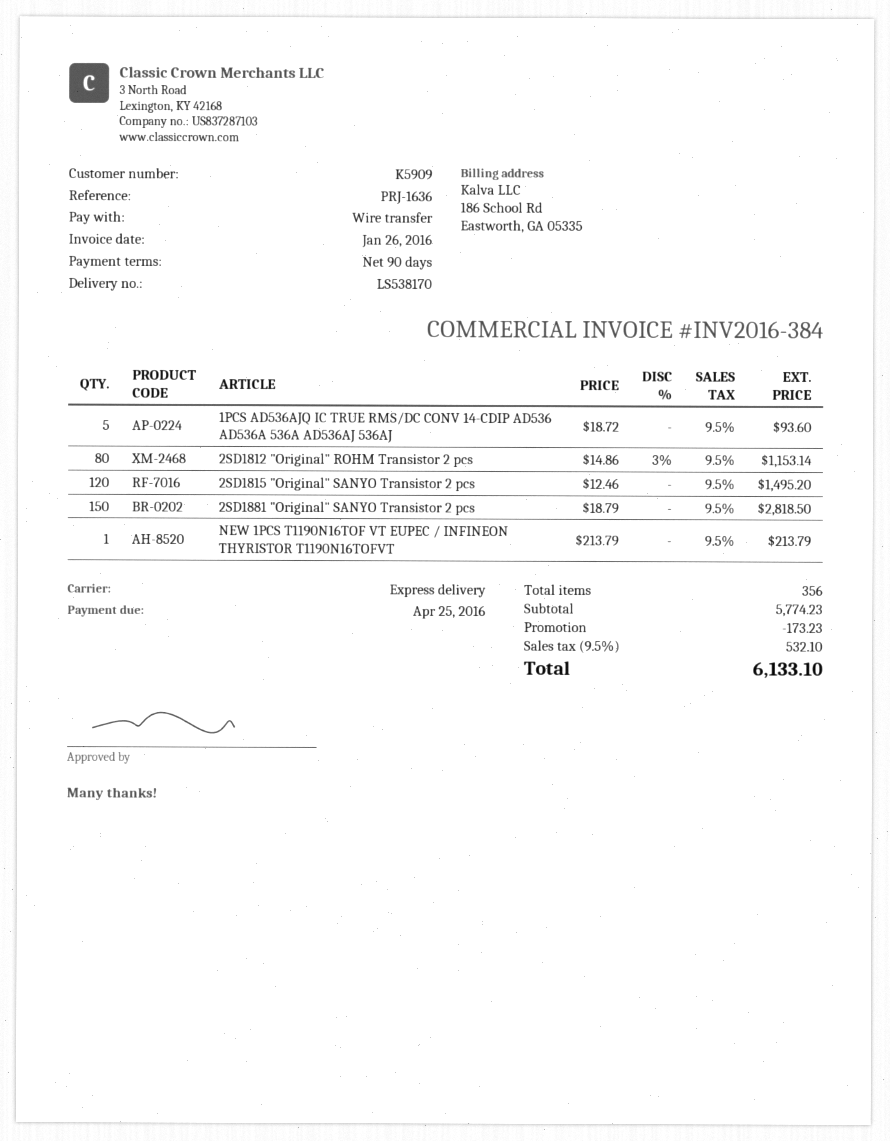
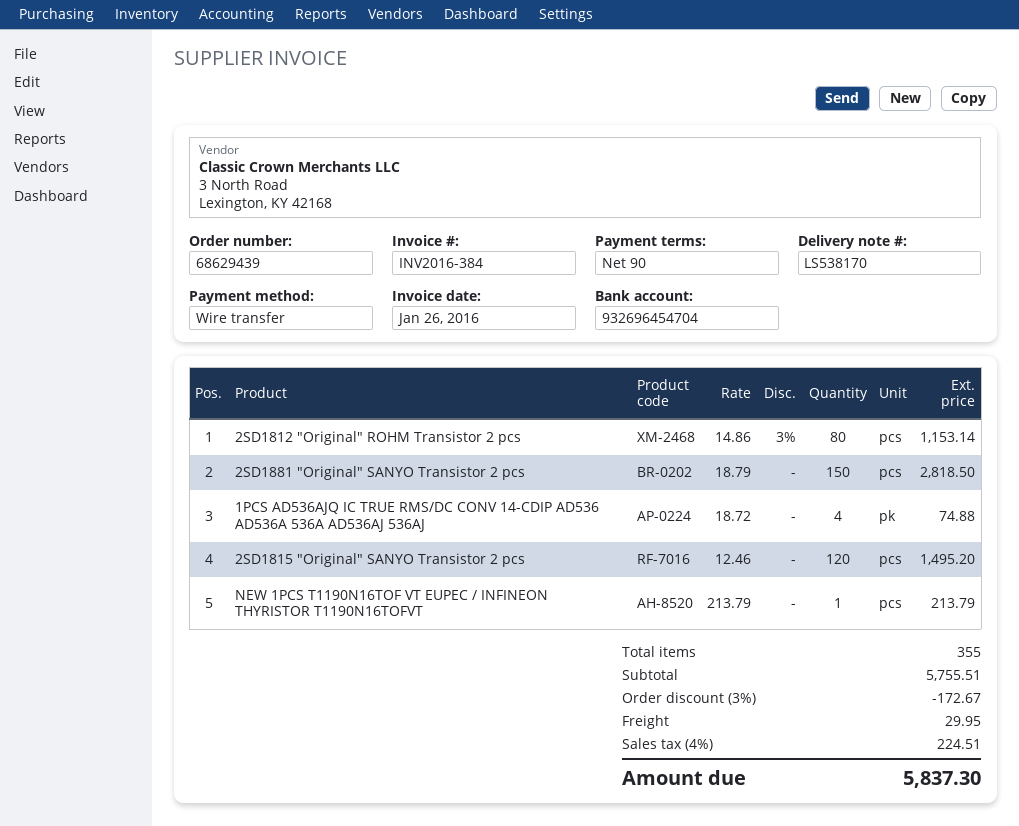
1PCS AD536AJQ IC TRUE RMS/DC CONV 14-CDIP AD536 AD536A 536A AD536AJ 536AJ: 5 x 18.72 = 93.60 -> 4 x 18.72 = 74.88
total quantity: 356 -> 355
subtotal: 5774.23 -> 5755.51
discount: 173.23 -> 172.67
shipping: none -> 29.95
tax: 9.5% = 532.10 -> 4% = 224.51
total: 6133.10 -> 5837.30

